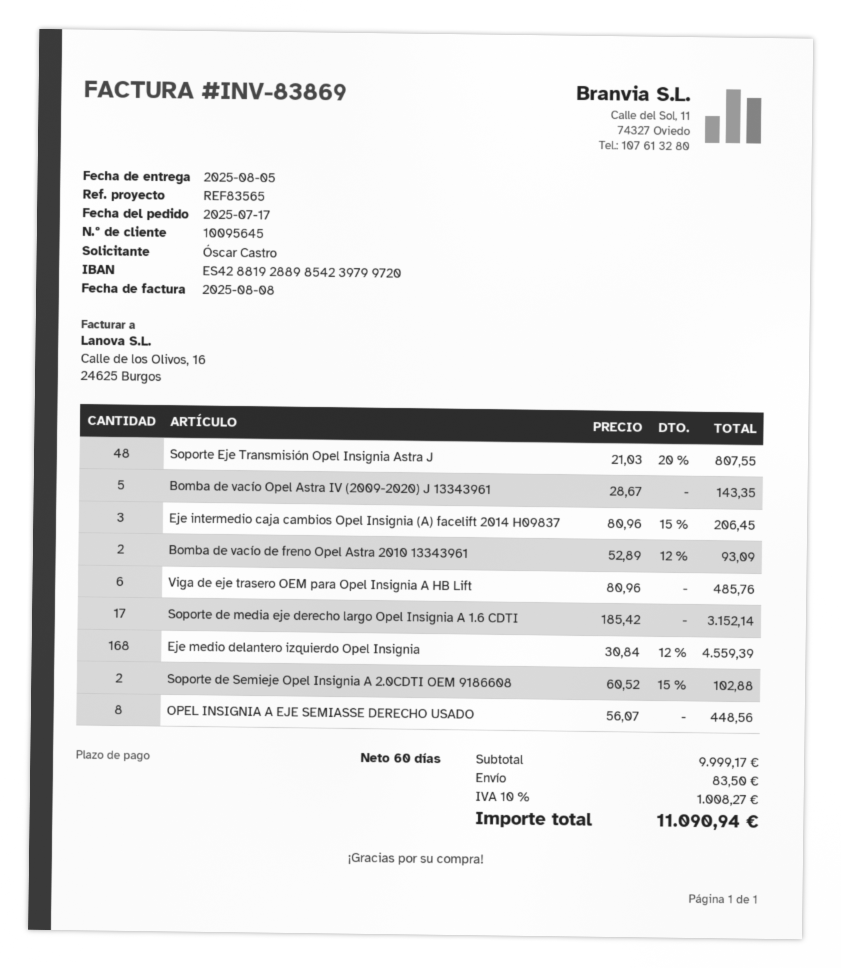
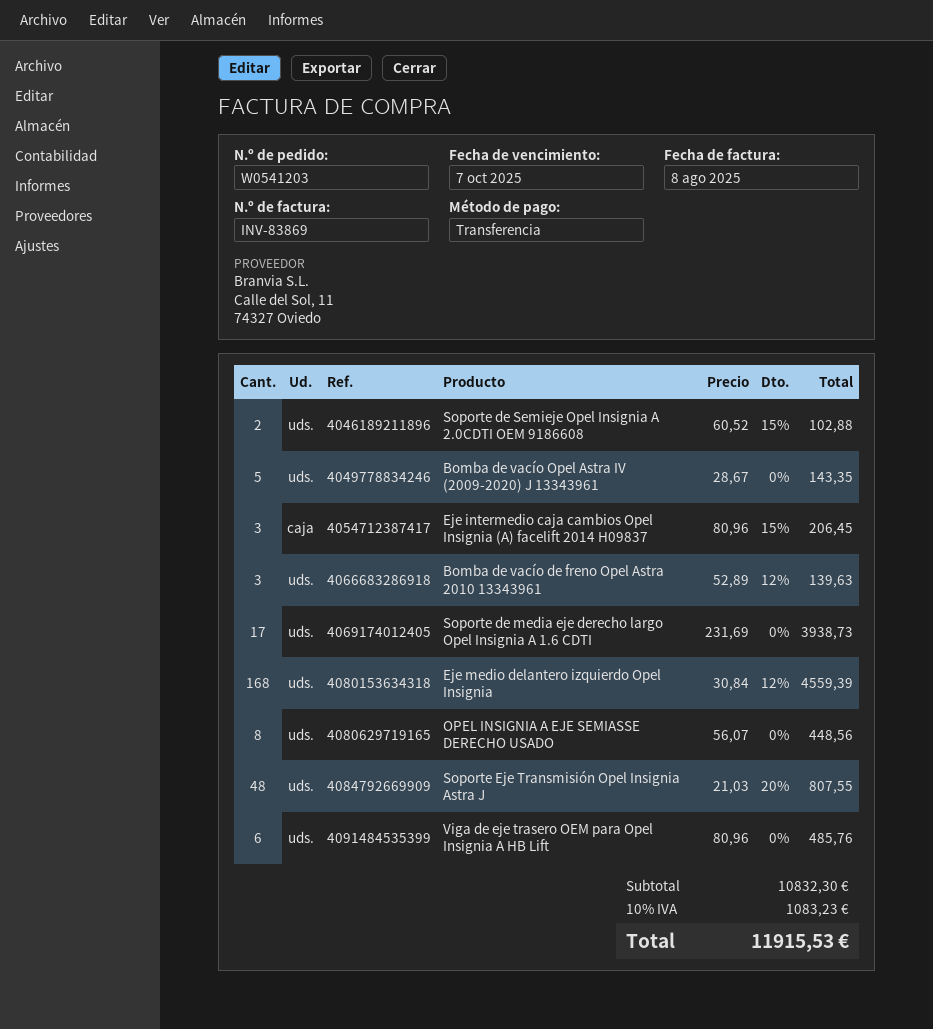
Bomba de vacío de freno Opel Astra 2010 13343961: 2 x 52.89 - 12% = 93.09 -> 3 x 52.89 - 12% = 139.63
Soporte de media eje derecho largo Opel Insignia A 1.6 CDTI: 17 x 185.42 = 3152.14 -> 17 x 231.69 = 3938.73
subtotal: 9999.17 -> 10832.30
shipping: 83.50 -> none
tax: 10% = 1008.27 -> 10% = 1083.23
total: 11090.94 -> 11915.53

